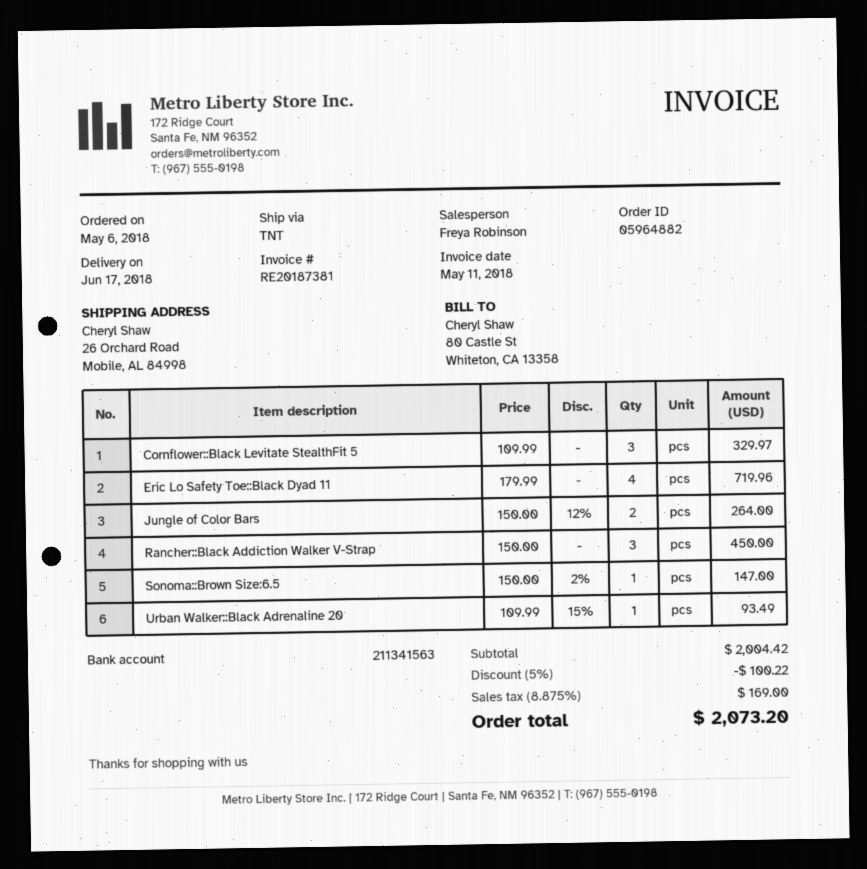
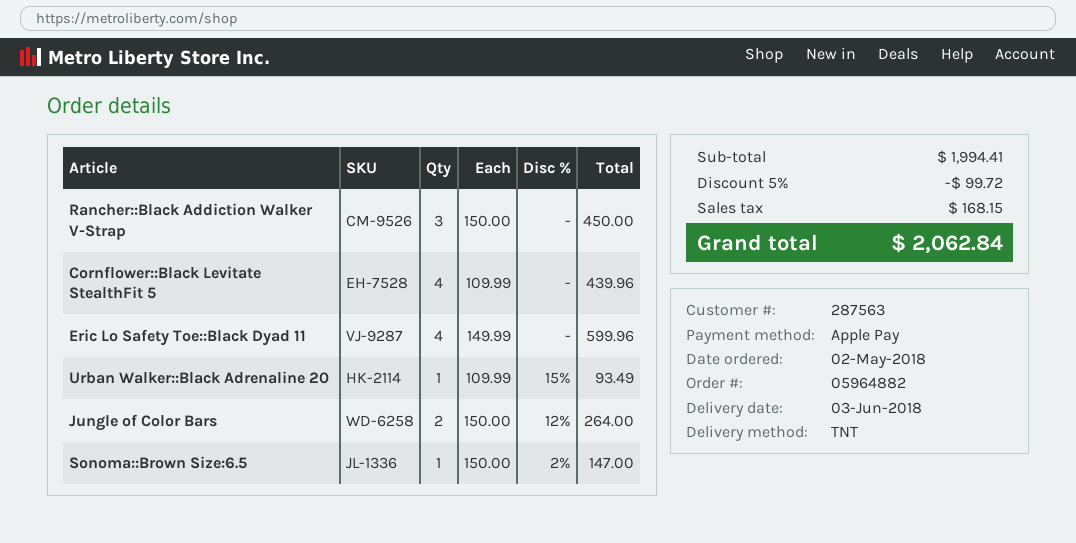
order date: 2018-05-06 -> 2018-05-02
delivery date: 2018-06-17 -> 2018-06-03
Cornflower::Black Levitate StealthFit 5: 3 x 109.99 = 329.97 -> 4 x 109.99 = 439.96
Eric Lo Safety Toe::Black Dyad 11: 4 x 179.99 = 719.96 -> 4 x 149.99 = 599.96
subtotal: 2004.42 -> 1994.41
discount: 5% = 100.22 -> 5% = 99.72
tax: 169.00 -> 168.15
total: 2073.20 -> 2062.84

